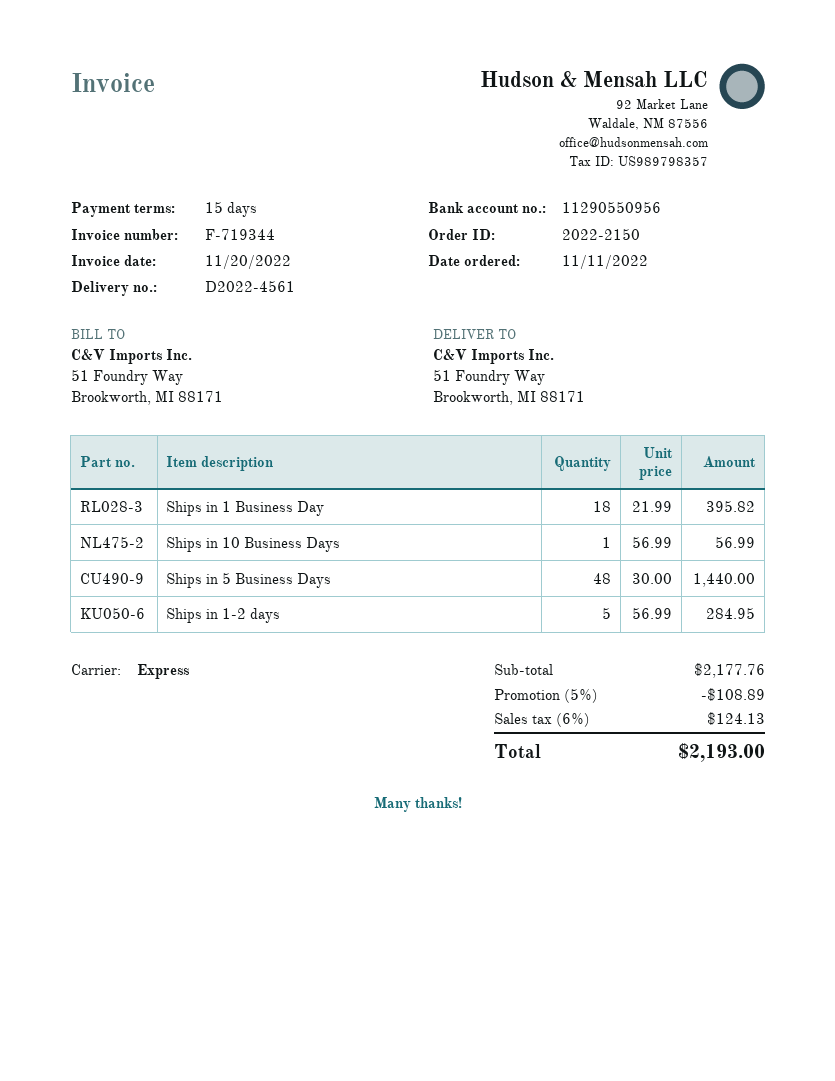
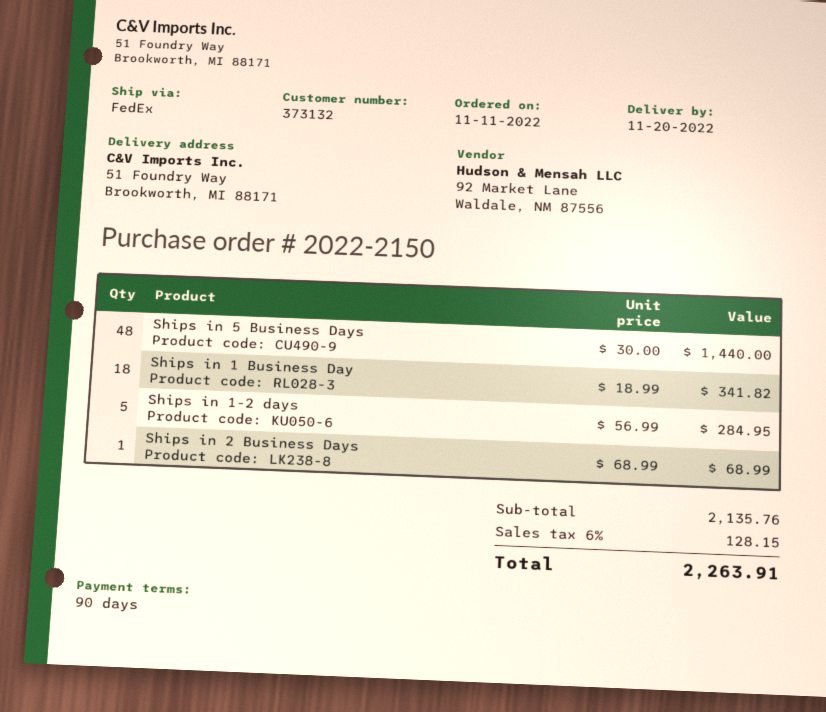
payment terms: 15 days -> 90 days
shipping method: express -> FedEx
Ships in 1 Business Day: 18 x 21.99 = 395.82 -> 18 x 18.99 = 341.82
Ships in 10 Business Days: 1 x 56.99 = 56.99 -> none
Ships in 2 Business Days: none -> 1 x 68.99 = 68.99
subtotal: 2177.76 -> 2135.76
discount: 5% = 108.89 -> none
tax: 6% = 124.13 -> 6% = 128.15
total: 2193.00 -> 2263.91

